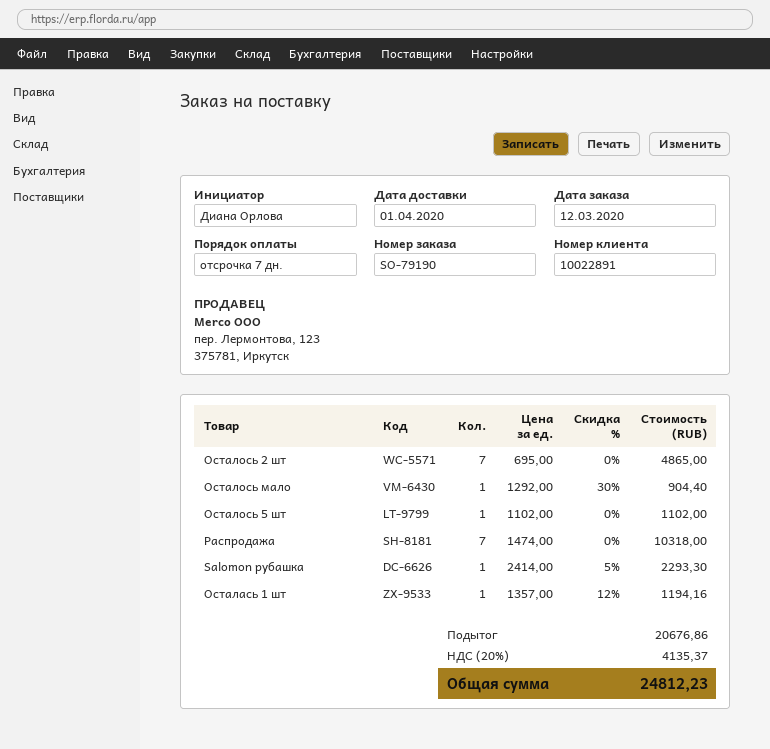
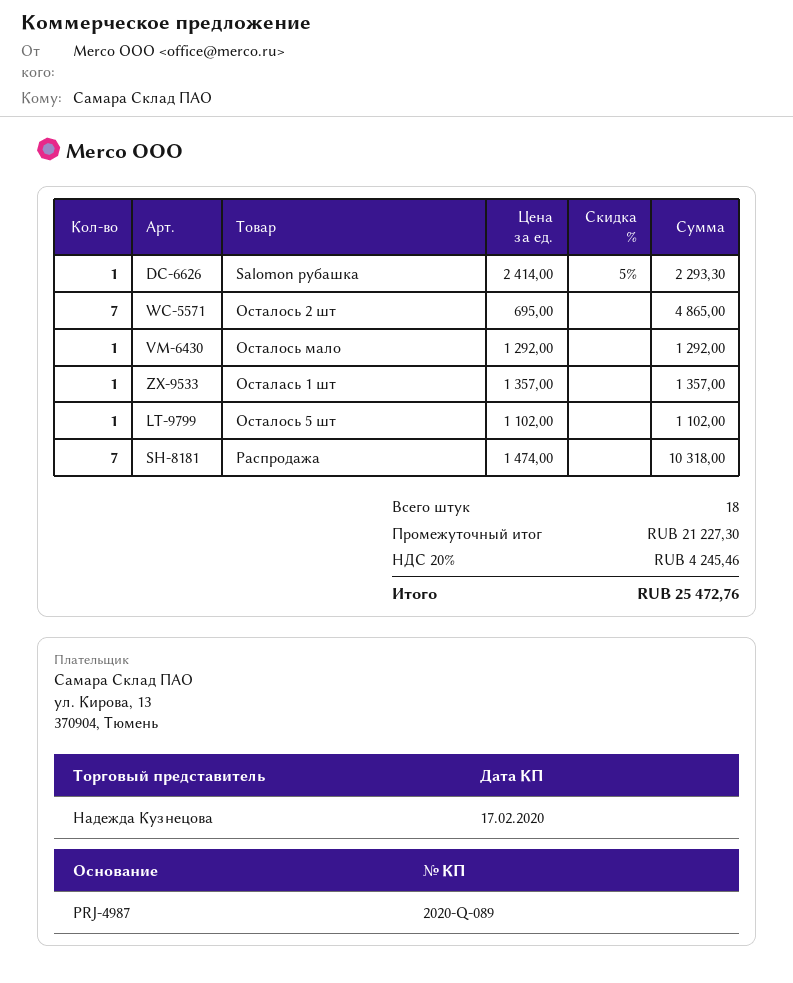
Осталось мало: 1 x 1292.00 - 30% = 904.40 -> 1 x 1292.00 = 1292.00
Осталась 1 шт: 1 x 1357.00 - 12% = 1194.16 -> 1 x 1357.00 = 1357.00
subtotal: 20676.86 -> 21227.30
tax: 20% = 4135.37 -> 20% = 4245.46
total: 24812.23 -> 25472.76

